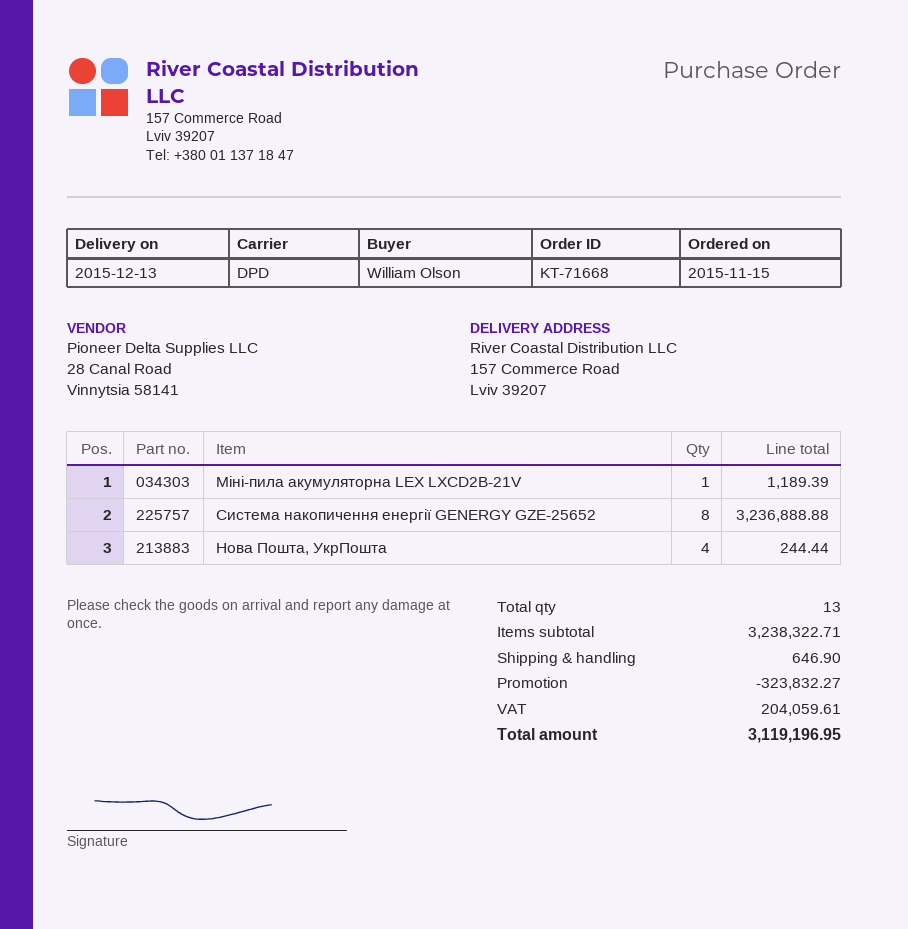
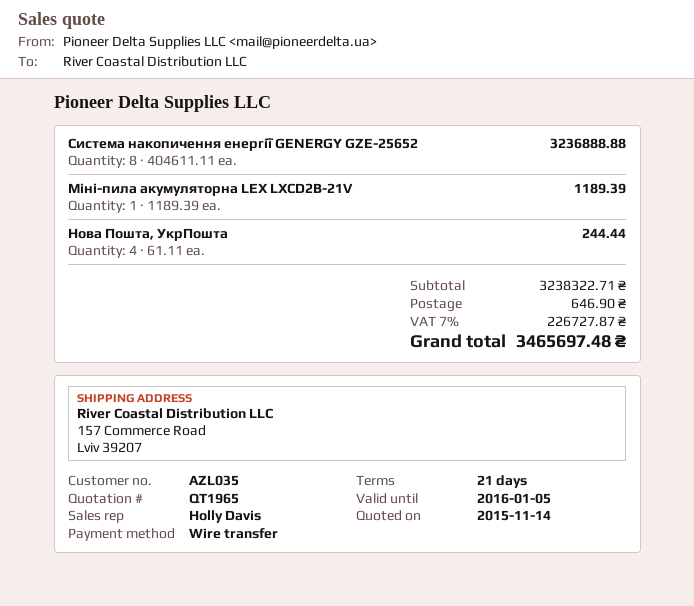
discount: 323832.27 -> none
tax: 204059.61 -> 226727.87
total: 3119196.95 -> 3465697.48

